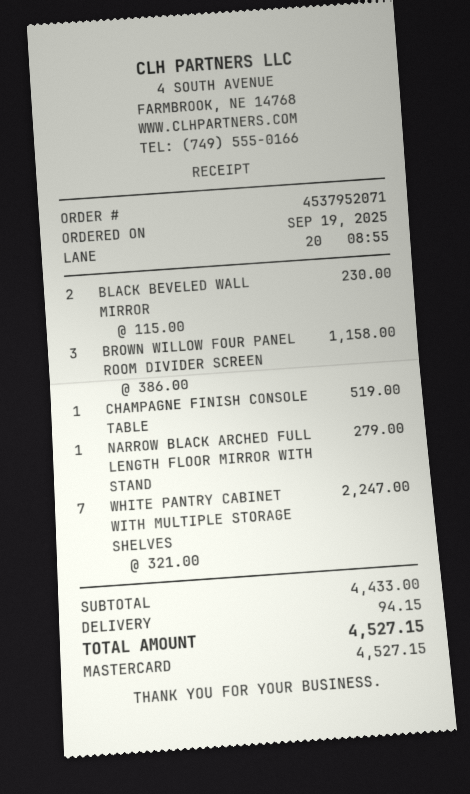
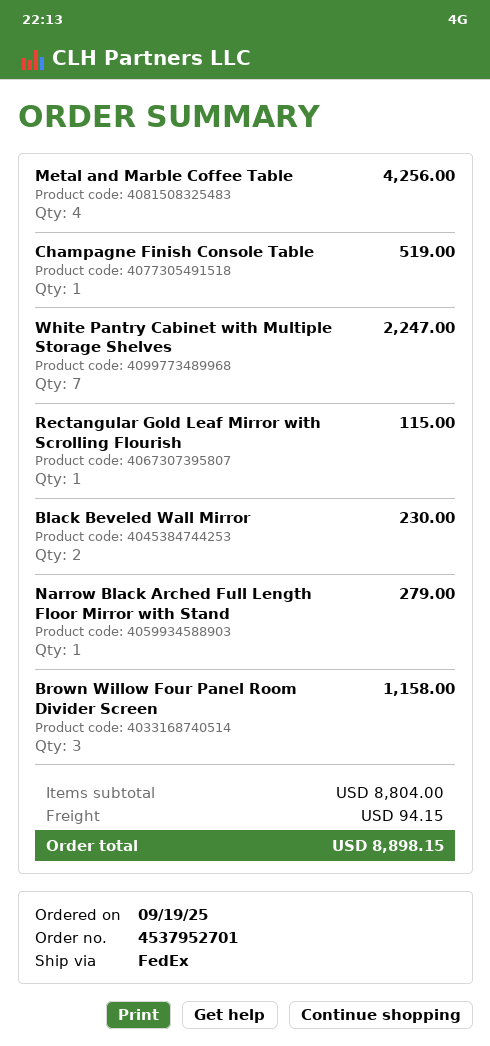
order number: 4537952071 -> 4537952701
Metal and Marble Coffee Table: none -> 4 for 4256.00
Rectangular Gold Leaf Mirror with Scrolling Flourish: none -> 1 for 115.00
subtotal: 4433.00 -> 8804.00
total: 4527.15 -> 8898.15

